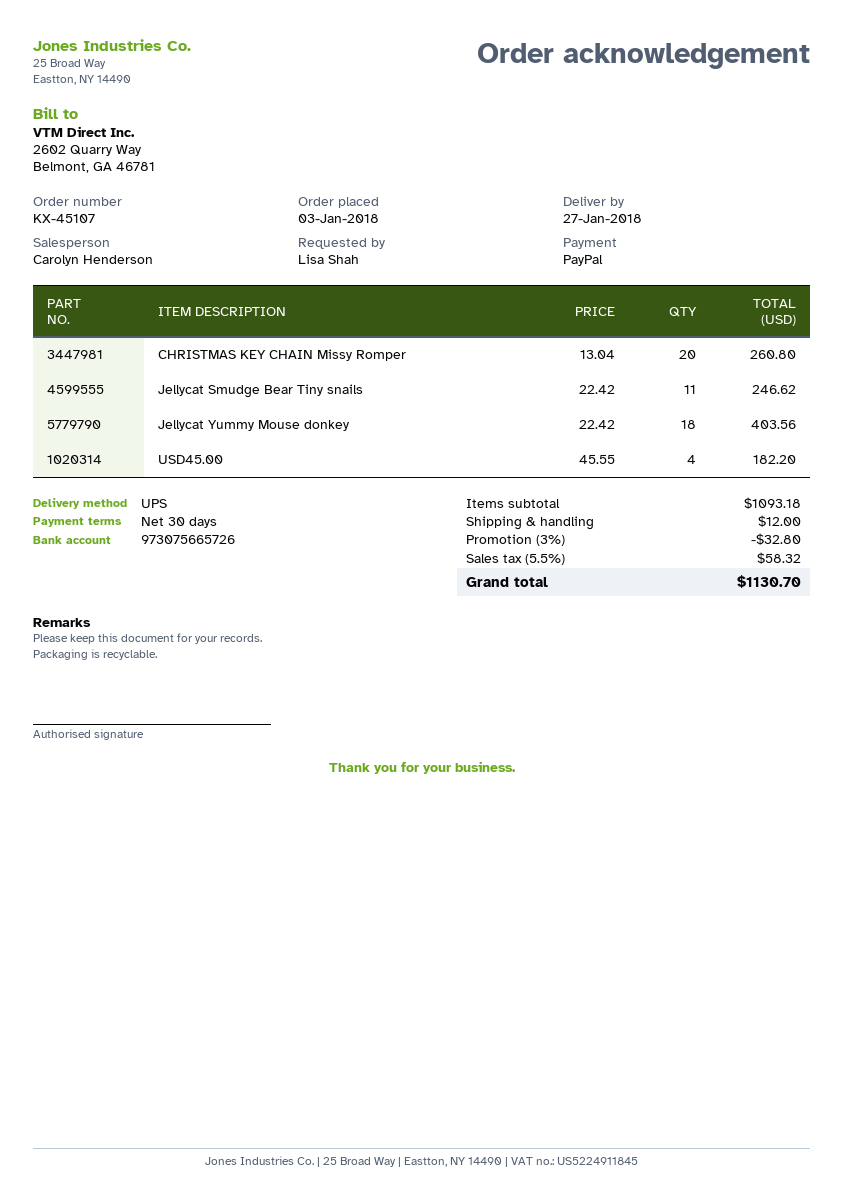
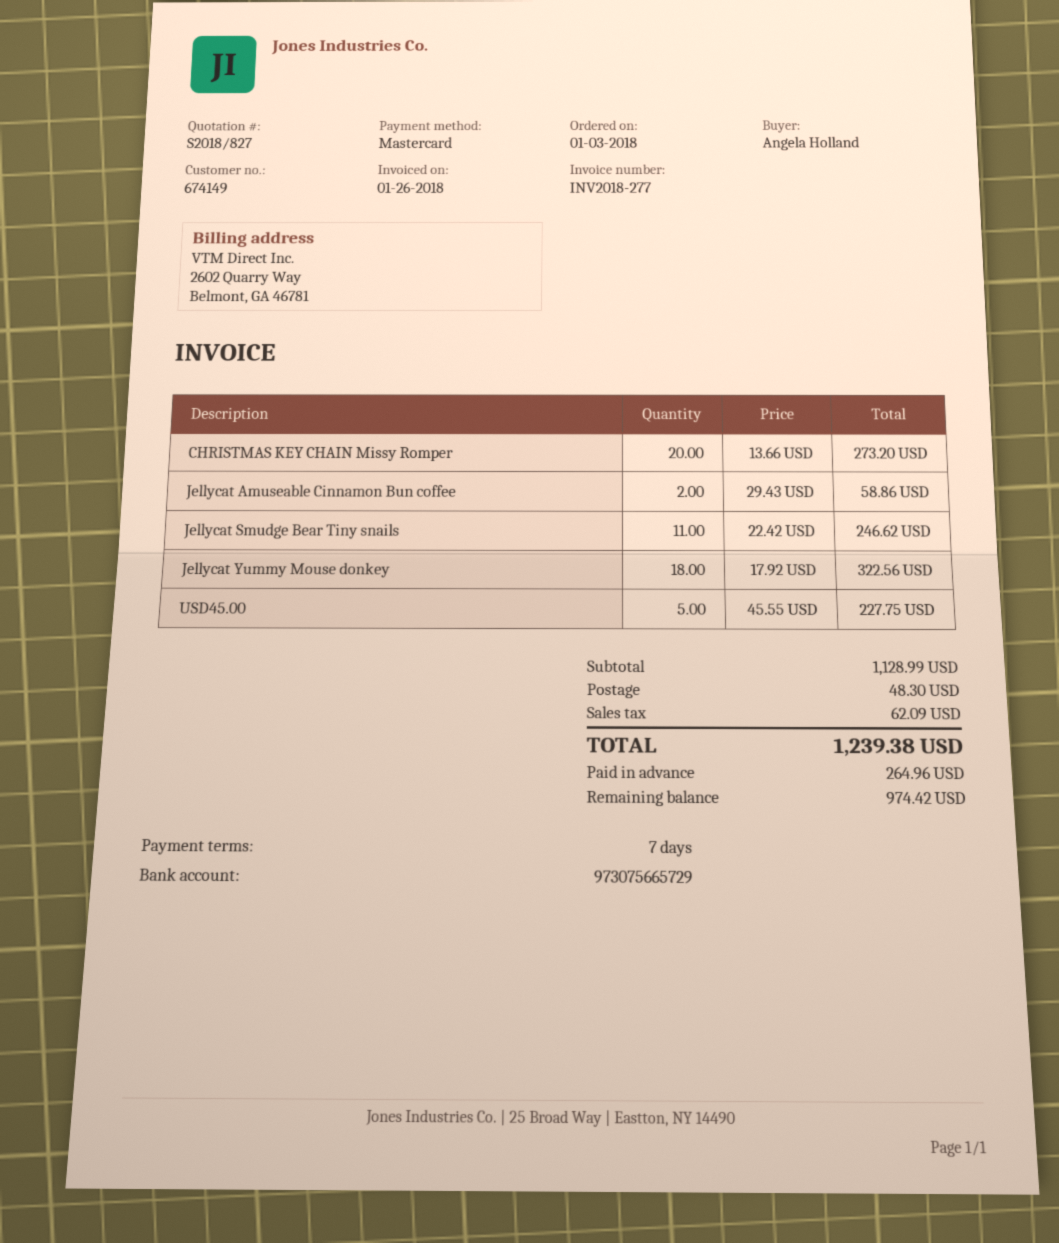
payment terms: 30 days -> 7 days
ordered by: Lisa Shah -> Angela Holland
payment method: PayPal -> Mastercard
bank account: 973075665726 -> 973075665729
CHRISTMAS KEY CHAIN Missy Romper: 20 x 13.04 = 260.80 -> 20 x 13.66 = 273.20
Jellycat Yummy Mouse donkey: 18 x 22.42 = 403.56 -> 18 x 17.92 = 322.56
USD45.00: 4 x 45.55 = 182.20 -> 5 x 45.55 = 227.75
Jellycat Amuseable Cinnamon Bun coffee: none -> 2 x 29.43 = 58.86
subtotal: 1093.18 -> 1128.99
discount: 3% = 32.80 -> none
shipping: 12.00 -> 48.30
tax: 58.32 -> 62.09
total: 1130.70 -> 1239.38

